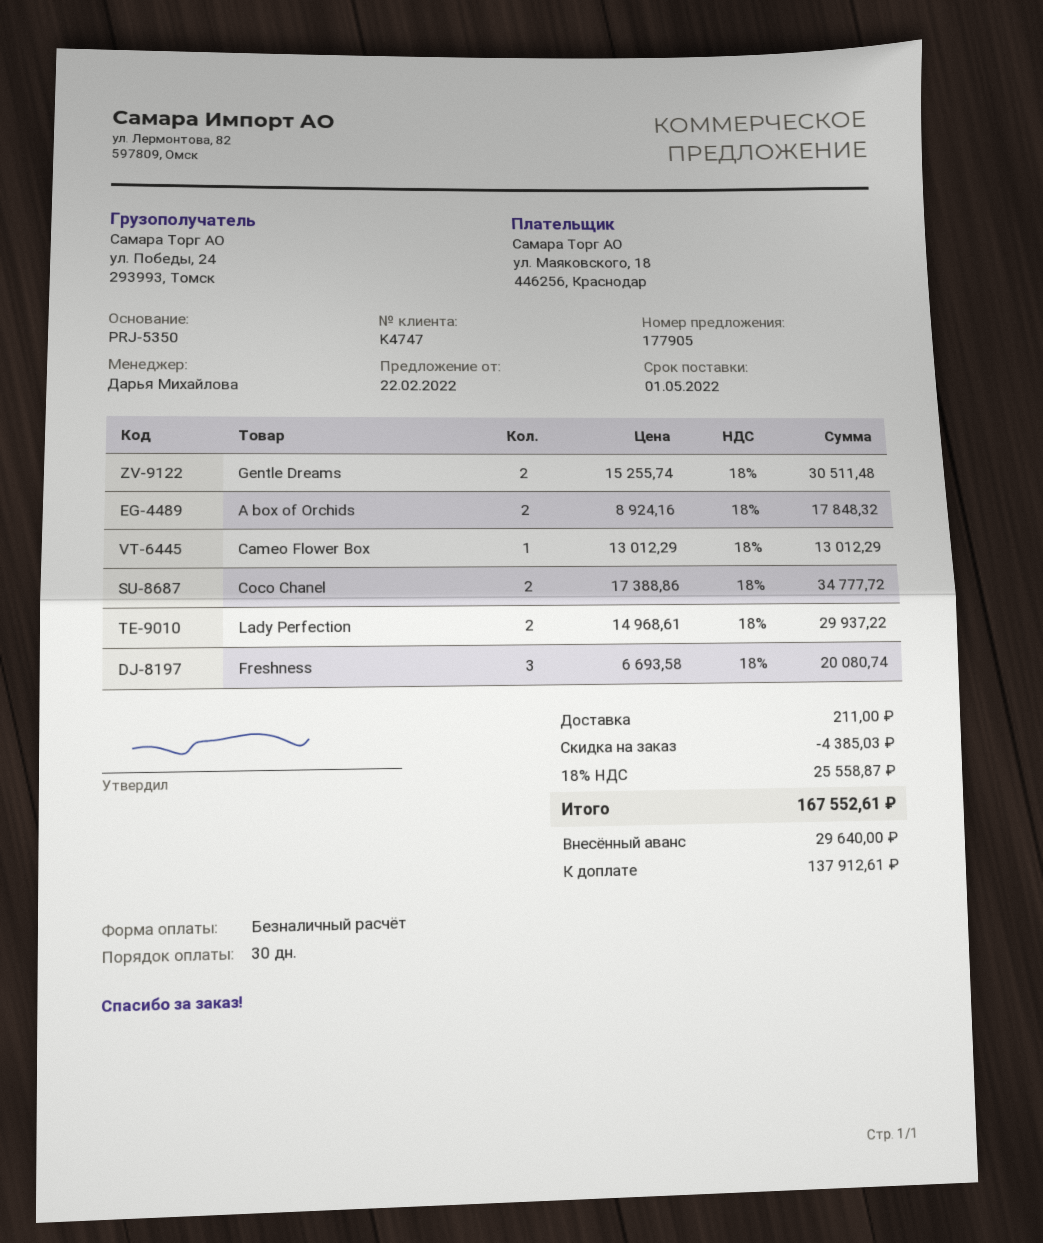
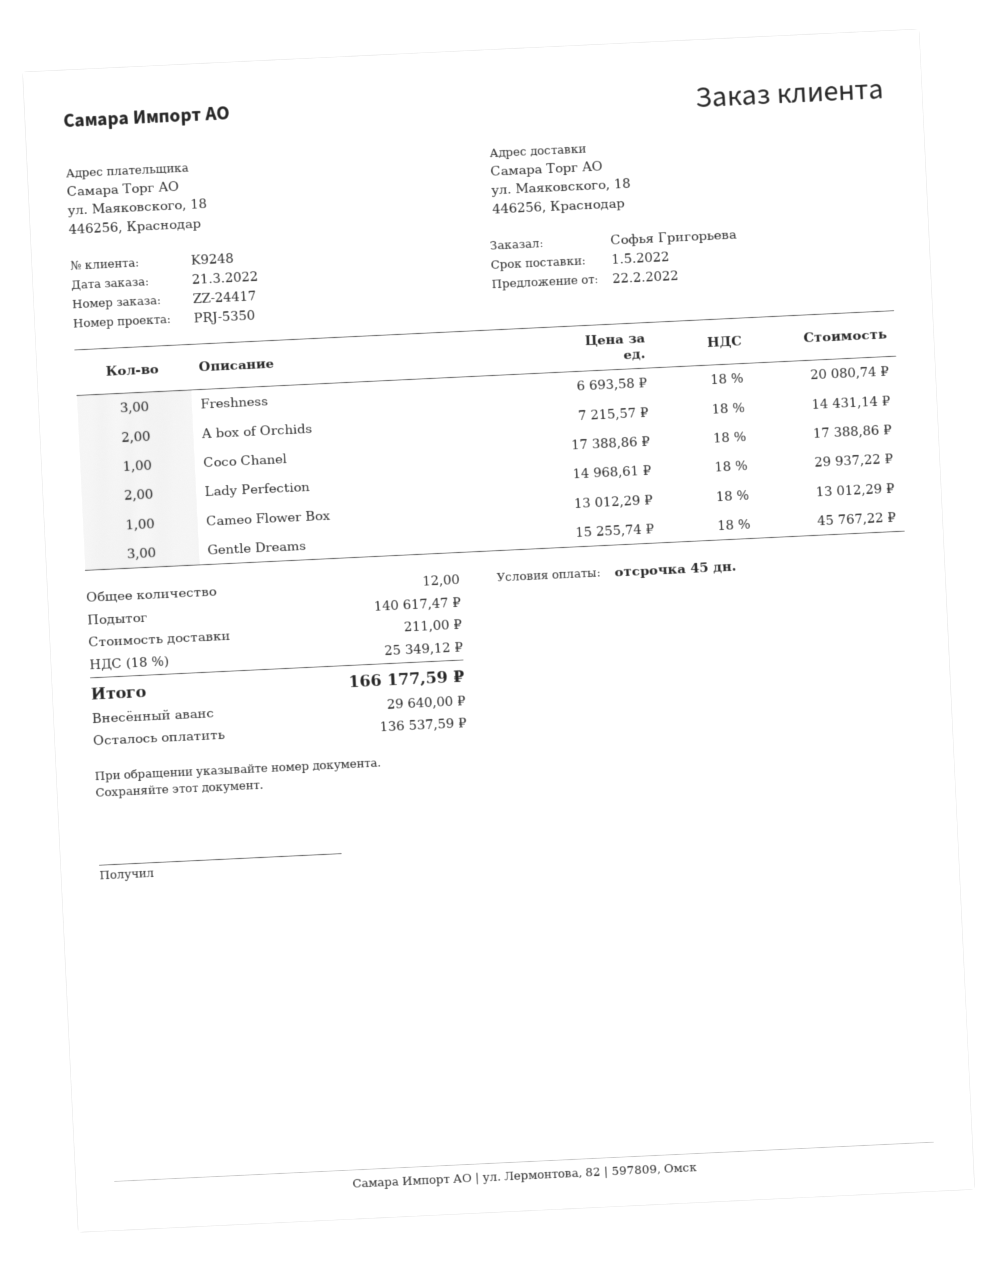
payment terms: 30 days -> 45 days
customer number: K4747 -> K9248
ship to: ул. Победы, 24, 293993, Томск -> ул. Маяковского, 18, 446256, Краснодар
Gentle Dreams: 2 x 15255.74 = 30511.48 -> 3 x 15255.74 = 45767.22
A box of Orchids: 2 x 8924.16 = 17848.32 -> 2 x 7215.57 = 14431.14
Coco Chanel: 2 x 17388.86 = 34777.72 -> 1 x 17388.86 = 17388.86
discount: 4385.03 -> none
tax: 18% = 25558.87 -> 18% = 25349.12
total: 167552.61 -> 166177.59
balance: 137912.61 -> 136537.59

